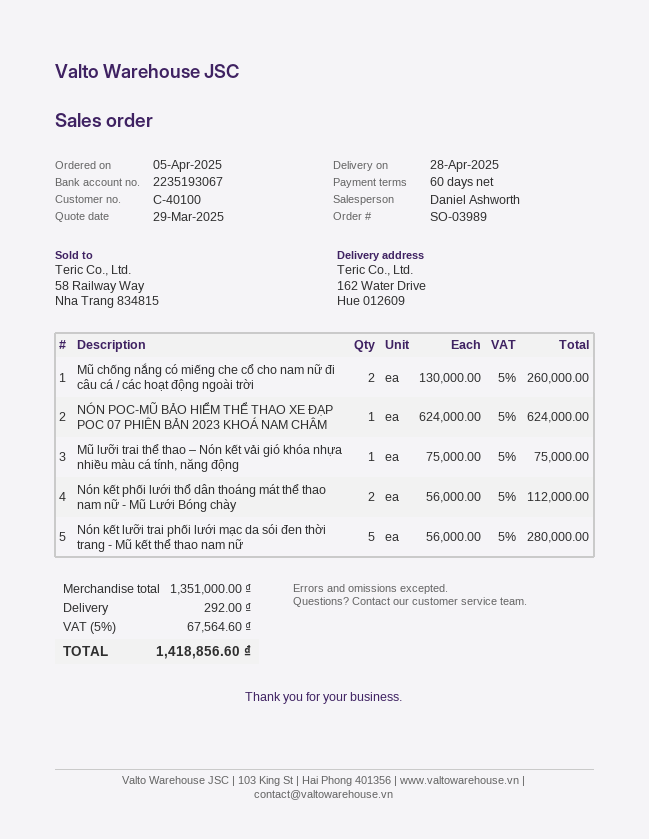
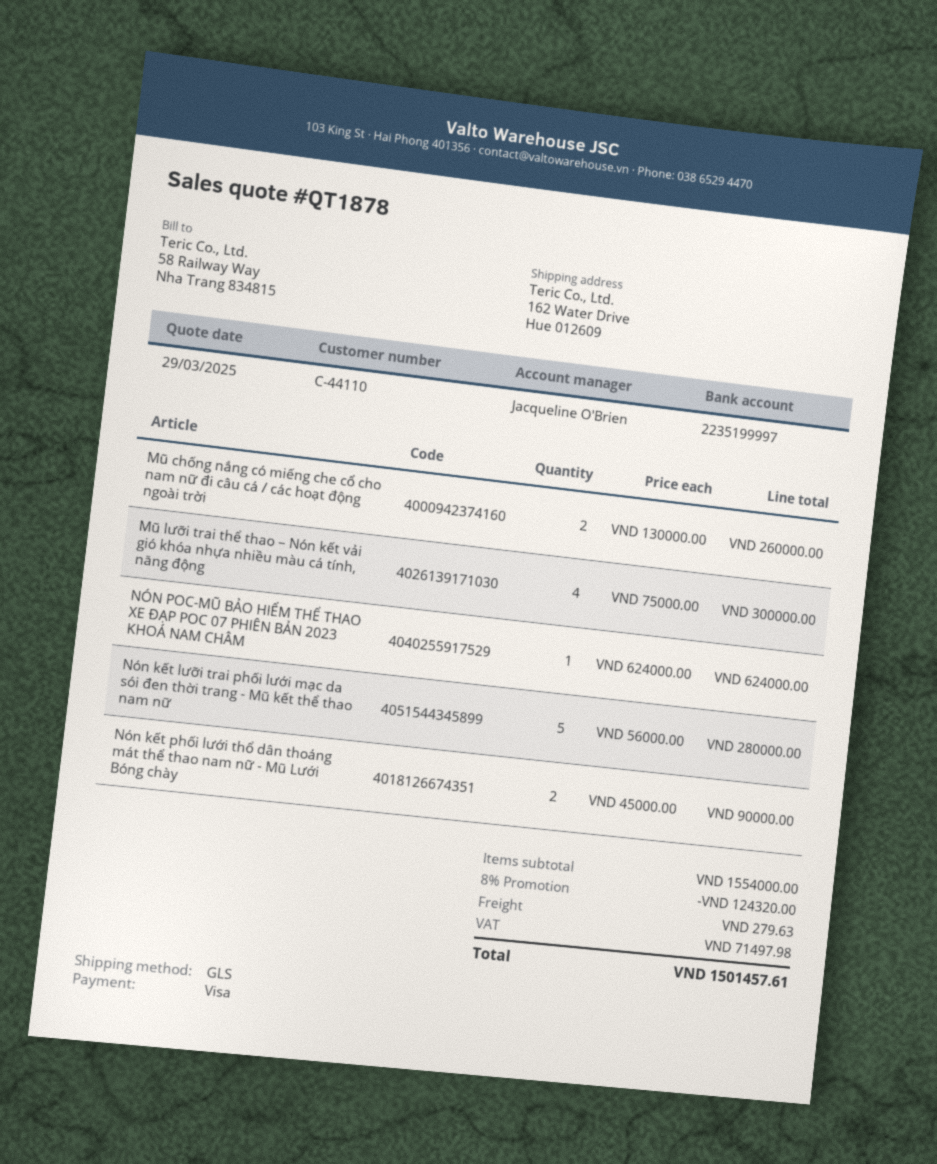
customer number: C-40100 -> C-44110
sales rep: Daniel Ashworth -> Jacqueline O'Brien
bank account: 2235193067 -> 2235199997
Mũ lưỡi trai thể thao – Nón kết vải gió khóa nhựa nhiều màu cá tính, năng động: 1 x 75000.00 = 75000.00 -> 4 x 75000.00 = 300000.00
Nón kết phối lưới thổ dân thoáng mát thể thao nam nữ - Mũ Lưới Bóng chày: 2 x 56000.00 = 112000.00 -> 2 x 45000.00 = 90000.00
subtotal: 1351000.00 -> 1554000.00
discount: none -> 8% = 124320.00
shipping: 292.00 -> 279.63
tax: 67564.60 -> 71497.98
total: 1418856.60 -> 1501457.61

